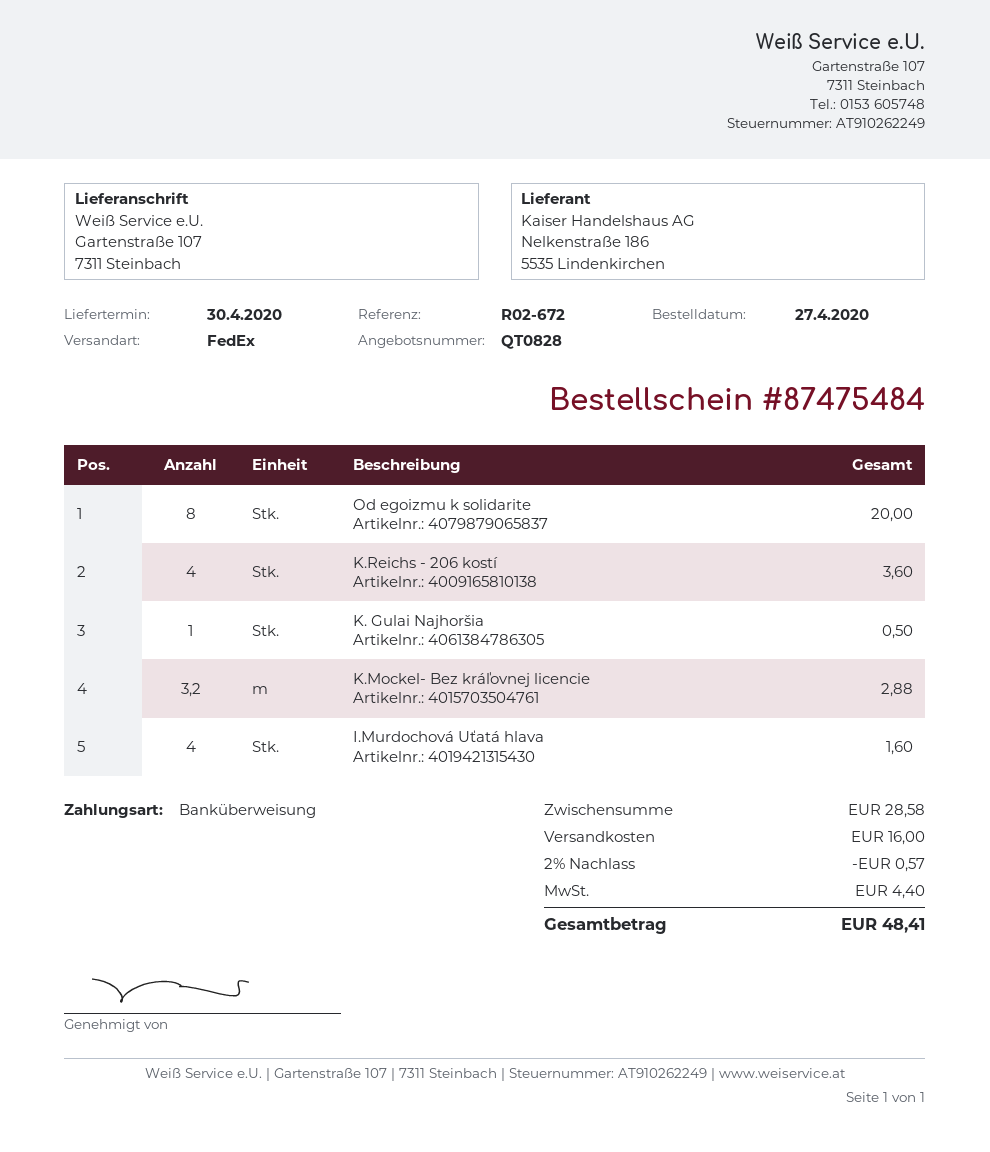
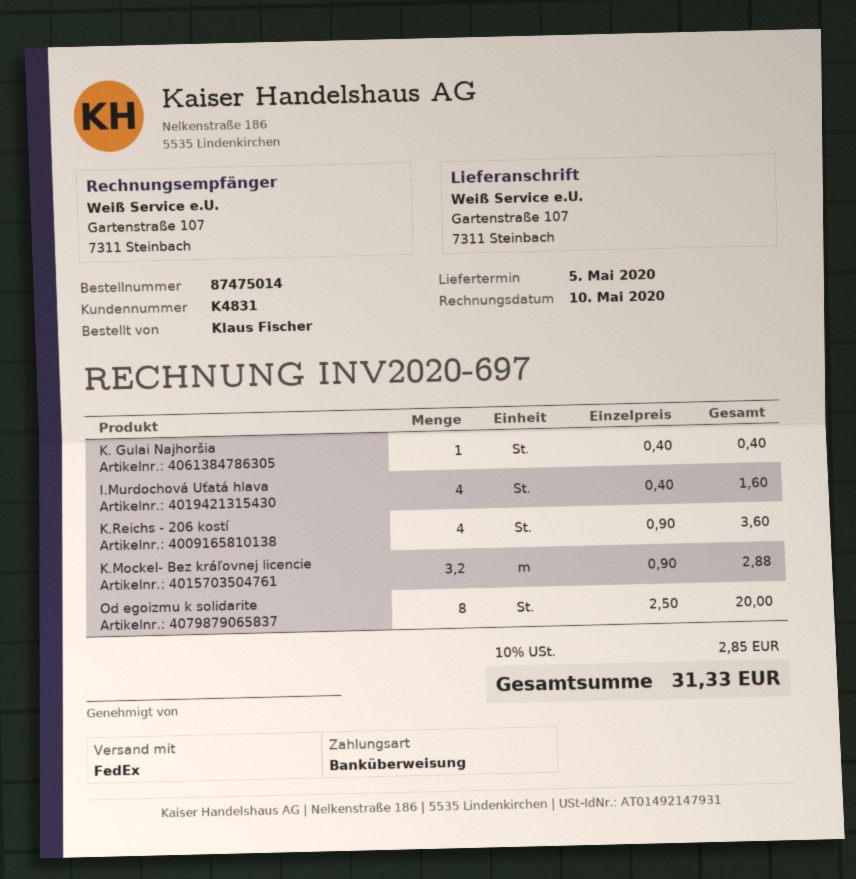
order number: 87475484 -> 87475014
delivery date: 2020-04-30 -> 2020-05-05
K. Gulai Najhoršia: 1 for 0.50 -> 1 for 0.40
discount: 2% = 0.57 -> none
shipping: 16.00 -> none
tax: 4.40 -> 2.85
total: 48.41 -> 31.33

